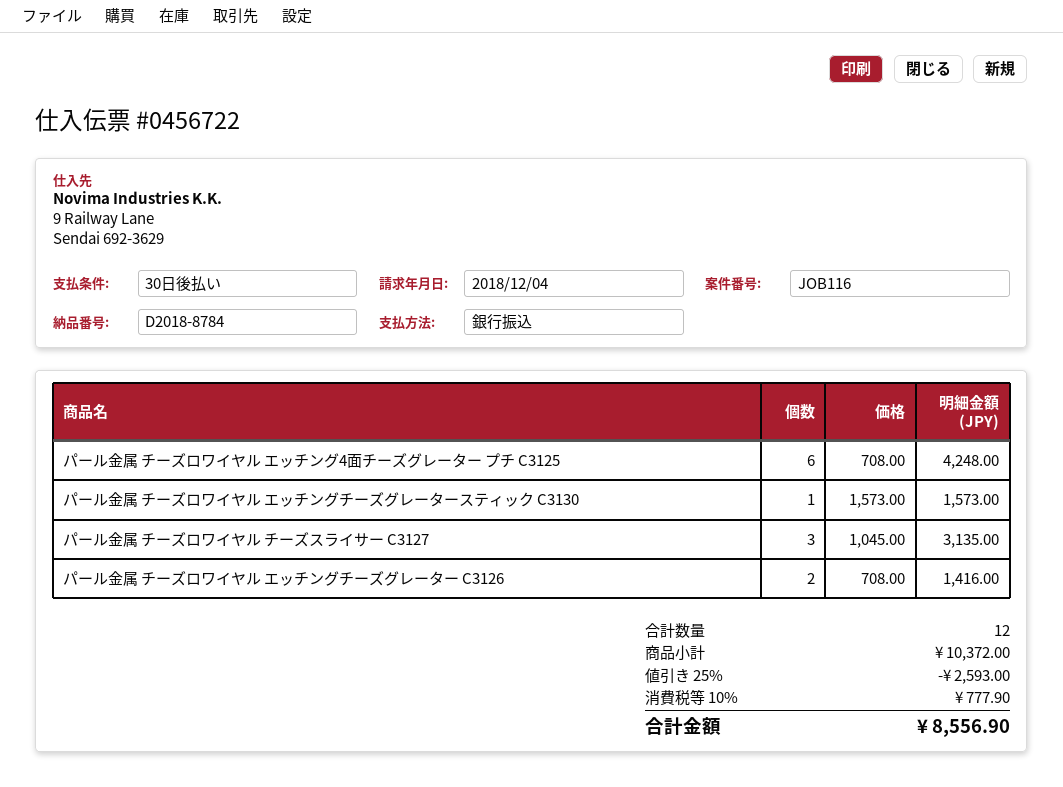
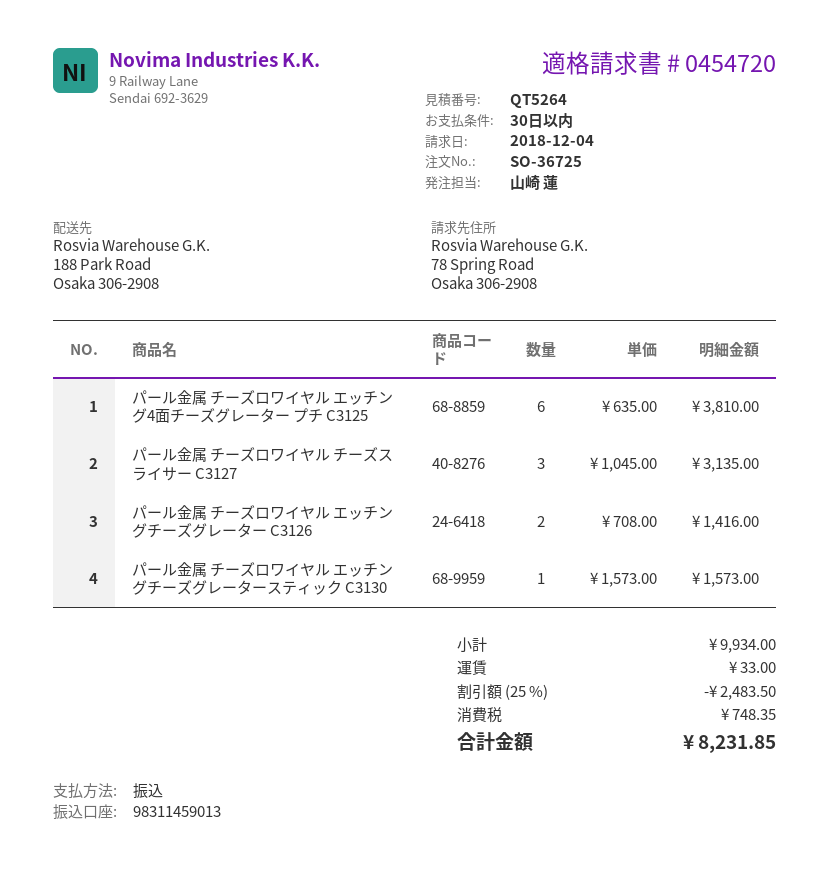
invoice number: 0456722 -> 0454720
パール金属 チーズロワイヤル エッチング4面チーズグレーター プチ C3125: 6 x 708.00 = 4248.00 -> 6 x 635.00 = 3810.00
subtotal: 10372.00 -> 9934.00
discount: 25% = 2593.00 -> 25% = 2483.50
shipping: none -> 33.00
tax: 777.90 -> 748.35
total: 8556.90 -> 8231.85

